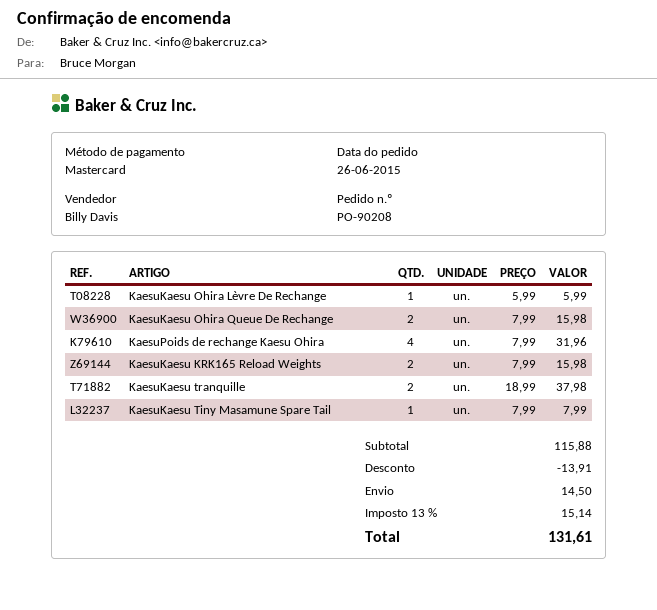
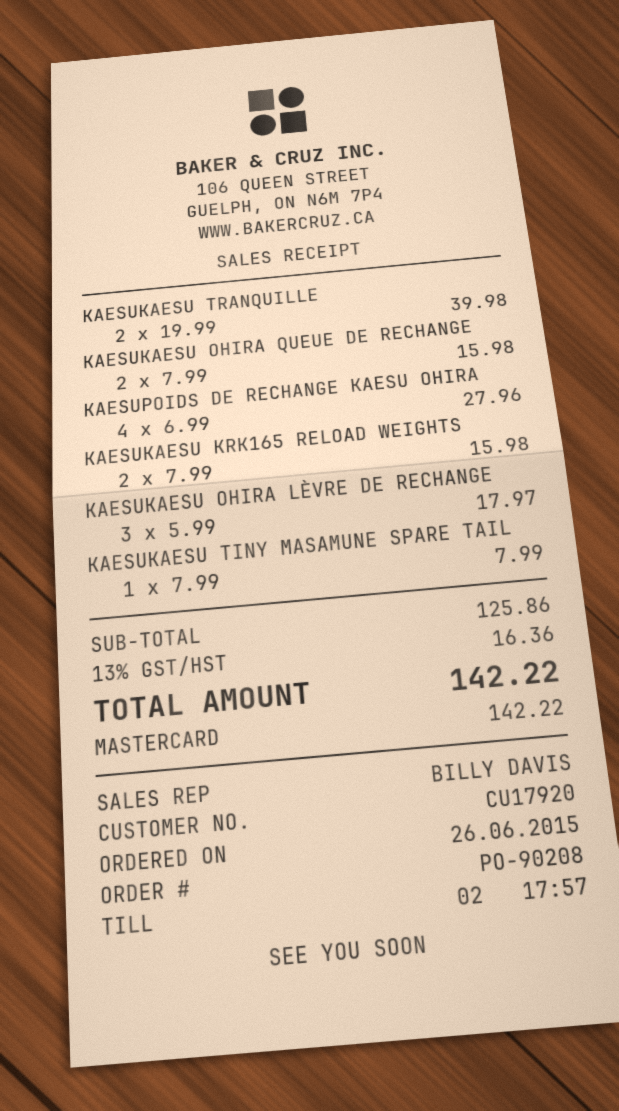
KaesuKaesu Ohira Lèvre De Rechange: 1 x 5.99 = 5.99 -> 3 x 5.99 = 17.97
KaesuPoids de rechange Kaesu Ohira: 4 x 7.99 = 31.96 -> 4 x 6.99 = 27.96
KaesuKaesu tranquille: 2 x 18.99 = 37.98 -> 2 x 19.99 = 39.98
subtotal: 115.88 -> 125.86
discount: 13.91 -> none
shipping: 14.50 -> none
tax: 13% = 15.14 -> 13% = 16.36
total: 131.61 -> 142.22

